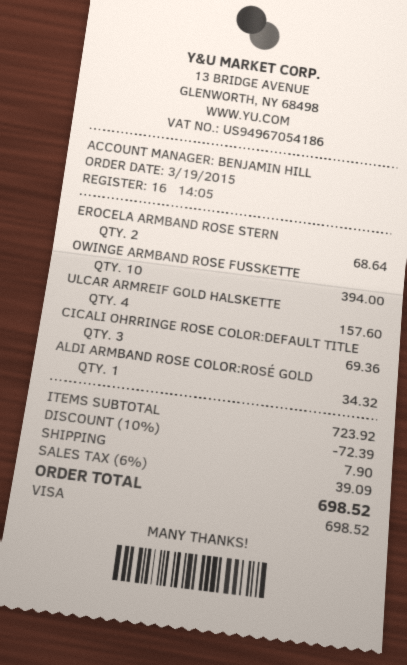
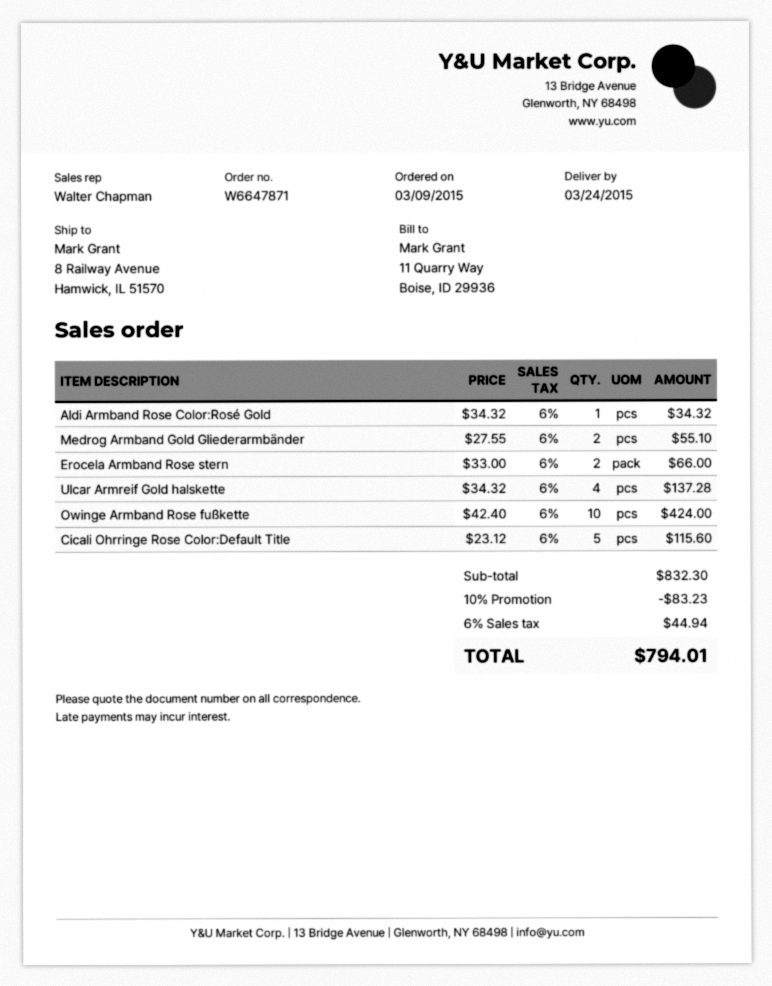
order date: 2015-03-19 -> 2015-03-09
sales rep: BENJAMIN HILL -> Walter Chapman
EROCELA ARMBAND ROSE STERN: 2 for 68.64 -> 2 for 66.00
OWINGE ARMBAND ROSE FUSSKETTE: 10 for 394.00 -> 10 for 424.00
ULCAR ARMREIF GOLD HALSKETTE: 4 for 157.60 -> 4 for 137.28
CICALI OHRRINGE ROSE COLOR:DEFAULT TITLE: 3 for 69.36 -> 5 for 115.60
Medrog Armband Gold Gliederarmbänder: none -> 2 for 55.10
subtotal: 723.92 -> 832.30
discount: 10% = 72.39 -> 10% = 83.23
shipping: 7.90 -> none
tax: 6% = 39.09 -> 6% = 44.94
total: 698.52 -> 794.01

